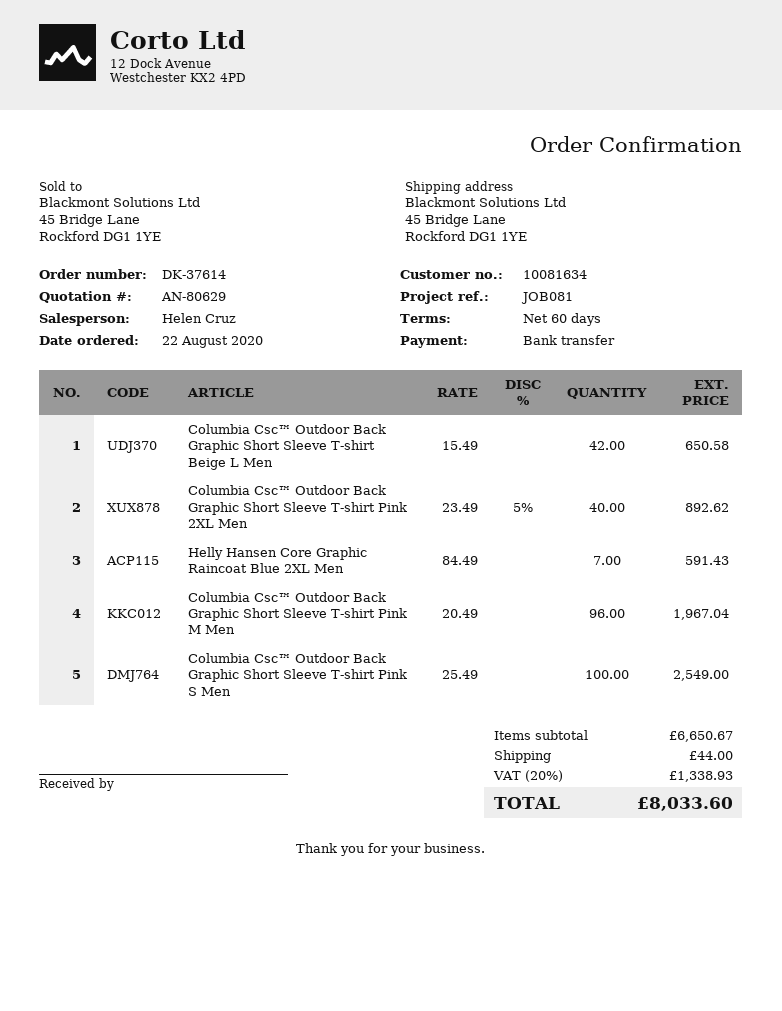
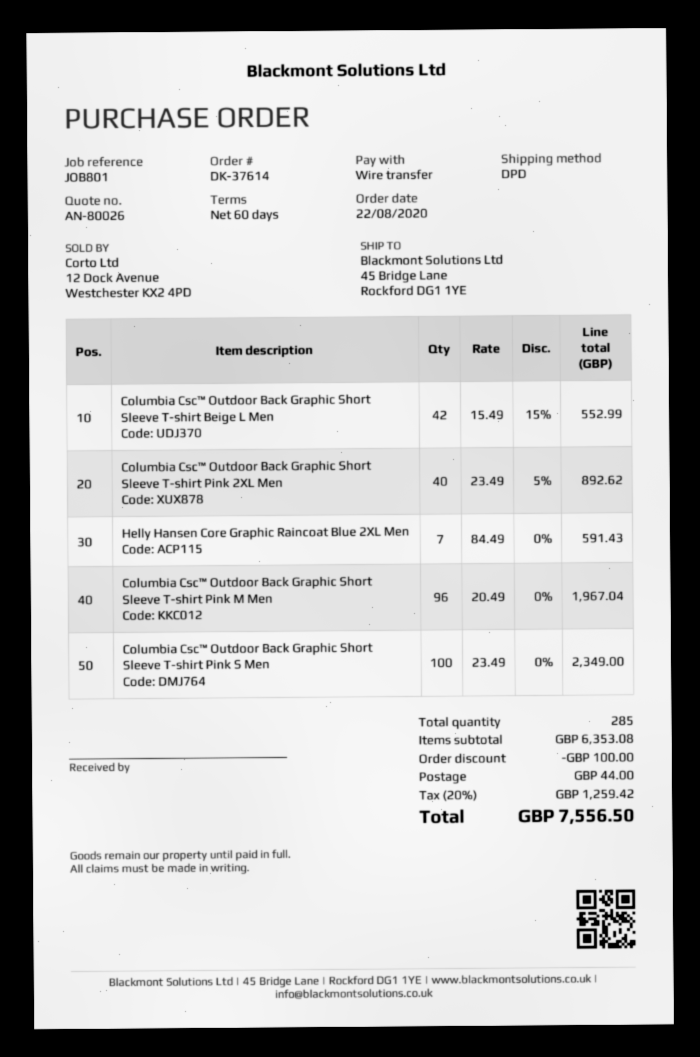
quote number: AN-80629 -> AN-80026
reference: JOB081 -> JOB801
Columbia Csc™ Outdoor Back Graphic Short Sleeve T-shirt Beige L Men: 42 x 15.49 = 650.58 -> 42 x 15.49 - 15% = 552.99
Columbia Csc™ Outdoor Back Graphic Short Sleeve T-shirt Pink S Men: 100 x 25.49 = 2549.00 -> 100 x 23.49 = 2349.00
subtotal: 6650.67 -> 6353.08
discount: none -> 100.00
tax: 20% = 1338.93 -> 20% = 1259.42
total: 8033.60 -> 7556.50

